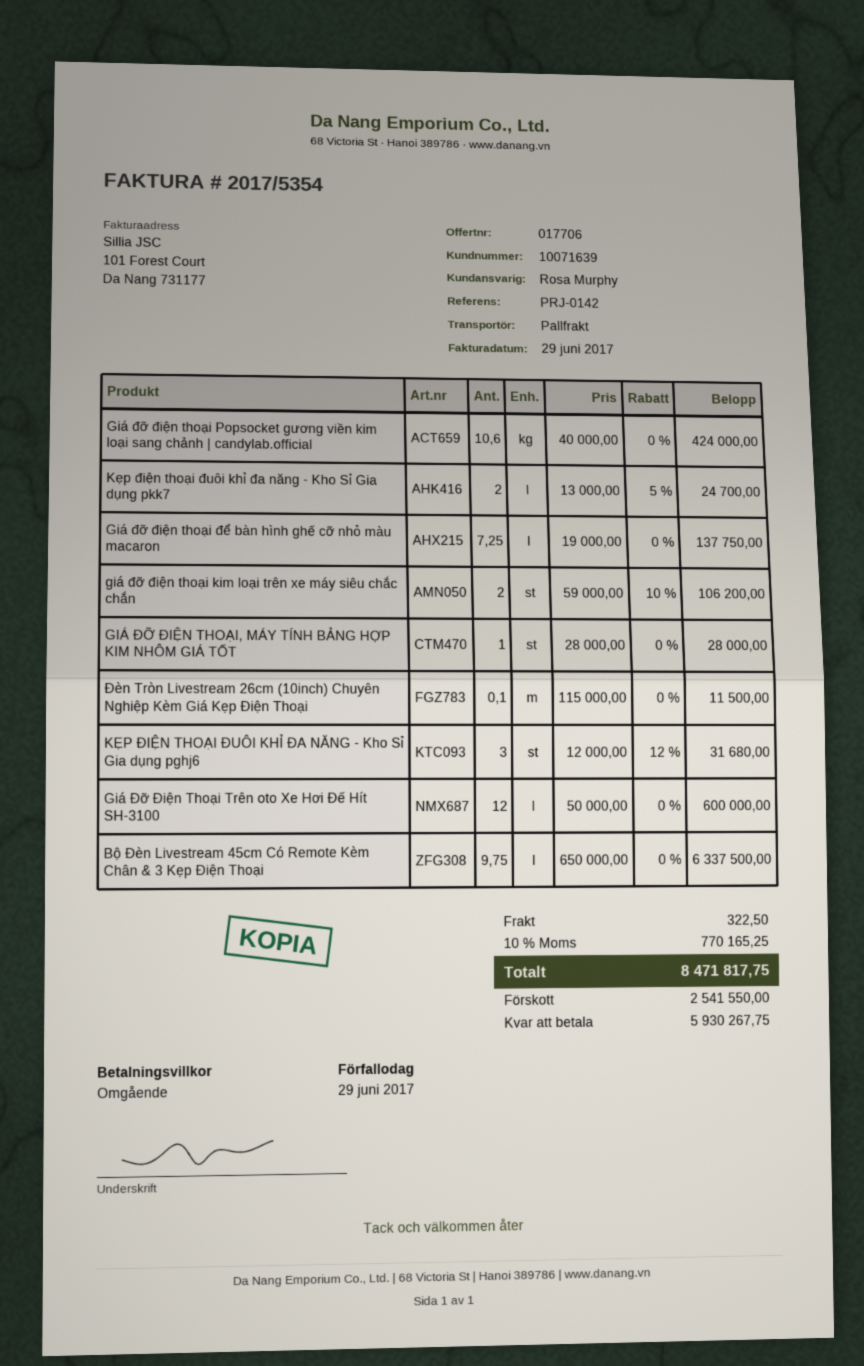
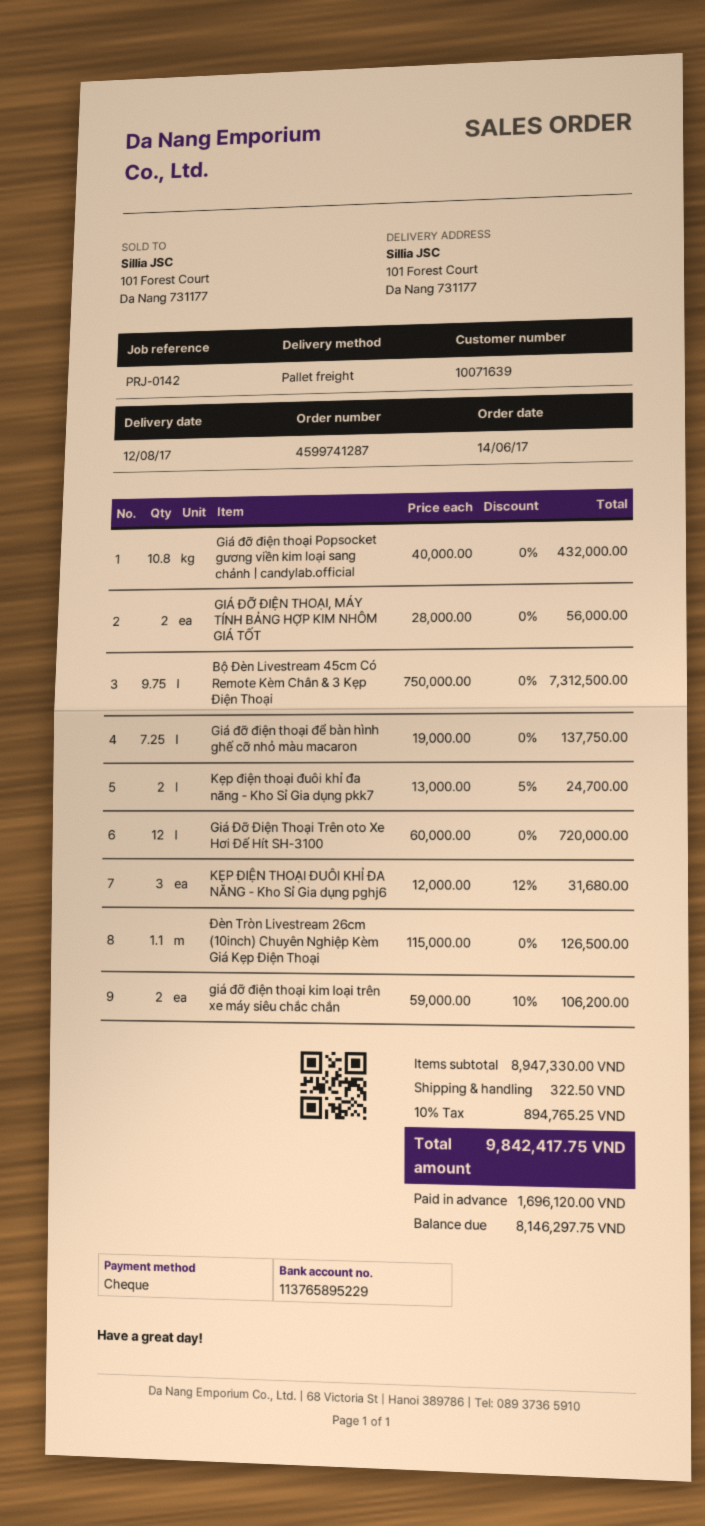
Giá đỡ điện thoại Popsocket gương viền kim loại sang chảnh | candylab.official: 10.6 x 40000.00 = 424000.00 -> 10.8 x 40000.00 = 432000.00
GIÁ ĐỠ ĐIỆN THOẠI, MÁY TÍNH BẢNG HỢP KIM NHÔM GIÁ TỐT: 1 x 28000.00 = 28000.00 -> 2 x 28000.00 = 56000.00
Đèn Tròn Livestream 26cm (10inch) Chuyên Nghiệp Kèm Giá Kẹp Điện Thoại: 0.1 x 115000.00 = 11500.00 -> 1.1 x 115000.00 = 126500.00
Giá Đỡ Điện Thoại Trên oto Xe Hơi Đế Hít SH-3100: 12 x 50000.00 = 600000.00 -> 12 x 60000.00 = 720000.00
Bộ Đèn Livestream 45cm Có Remote Kèm Chân & 3 Kẹp Điện Thoại: 9.75 x 650000.00 = 6337500.00 -> 9.75 x 750000.00 = 7312500.00
tax: 10% = 770165.25 -> 10% = 894765.25
total: 8471817.75 -> 9842417.75
deposit: 2541550.00 -> 1696120.00
balance: 5930267.75 -> 8146297.75

